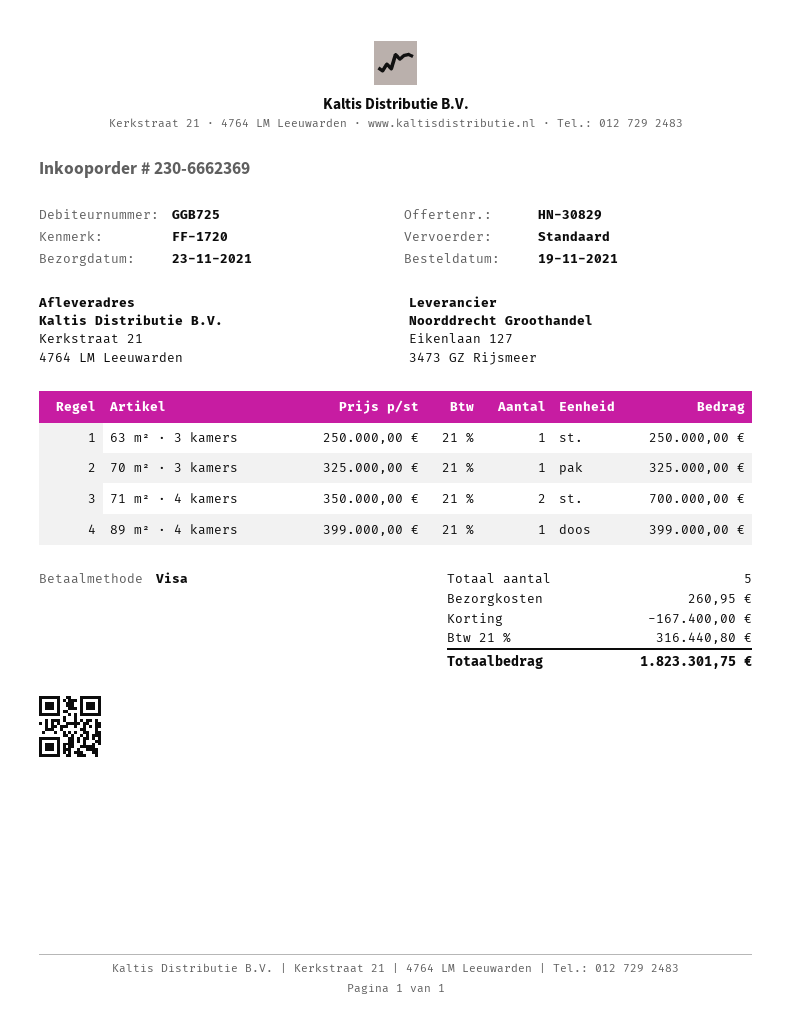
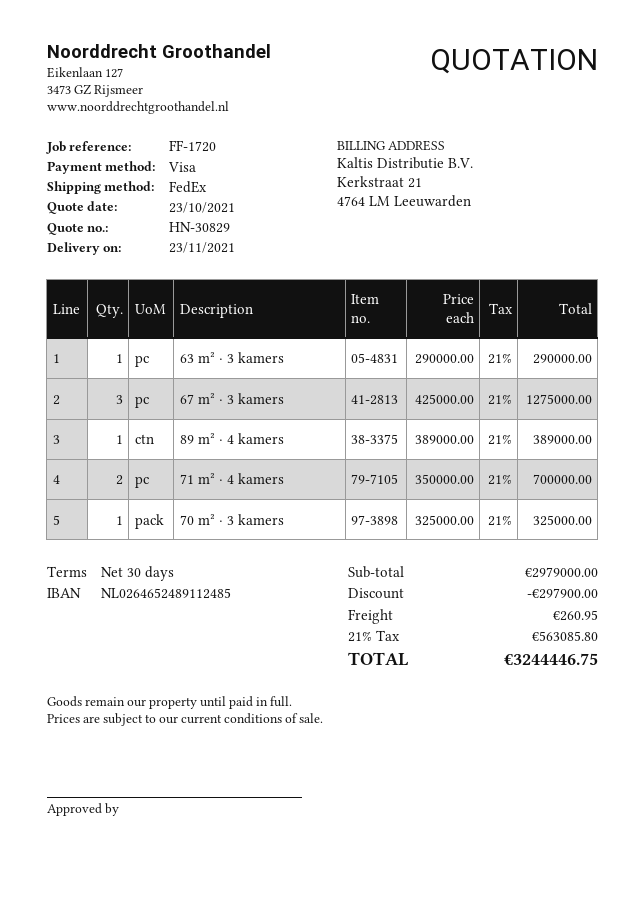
shipping method: standard -> FedEx
63 m² · 3 kamers: 1 x 250000.00 = 250000.00 -> 1 x 290000.00 = 290000.00
89 m² · 4 kamers: 1 x 399000.00 = 399000.00 -> 1 x 389000.00 = 389000.00
67 m² · 3 kamers: none -> 3 x 425000.00 = 1275000.00
discount: 167400.00 -> 297900.00
tax: 21% = 316440.80 -> 21% = 563085.80
total: 1823301.75 -> 3244446.75

